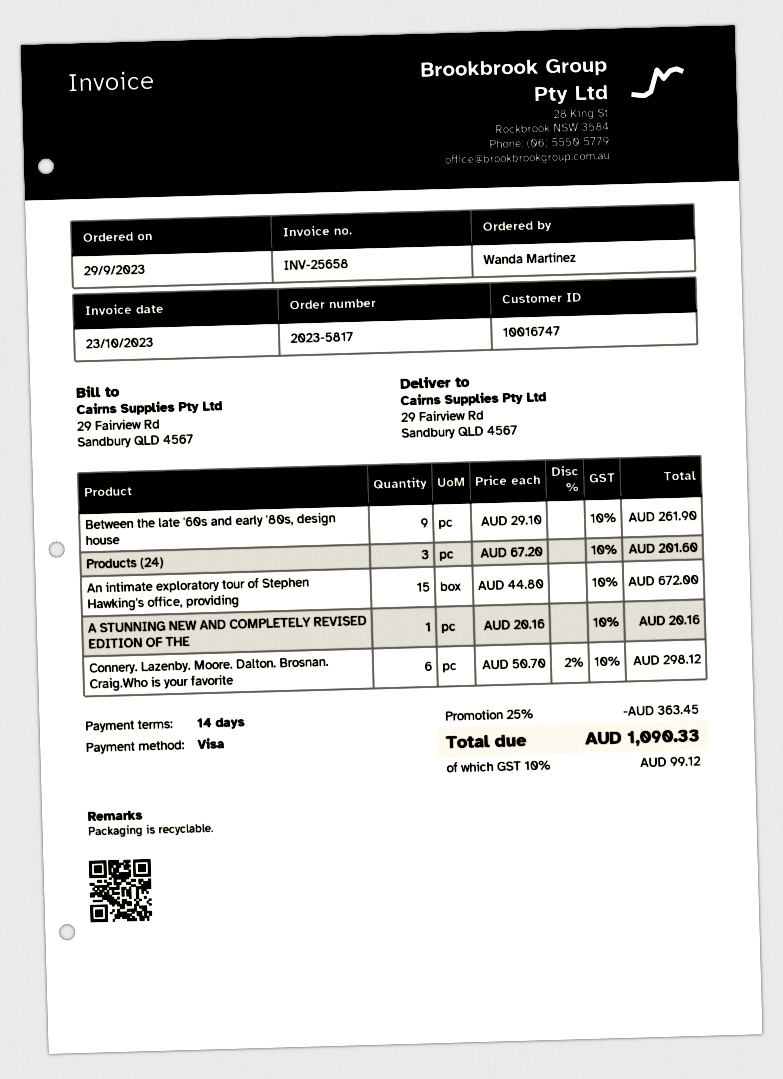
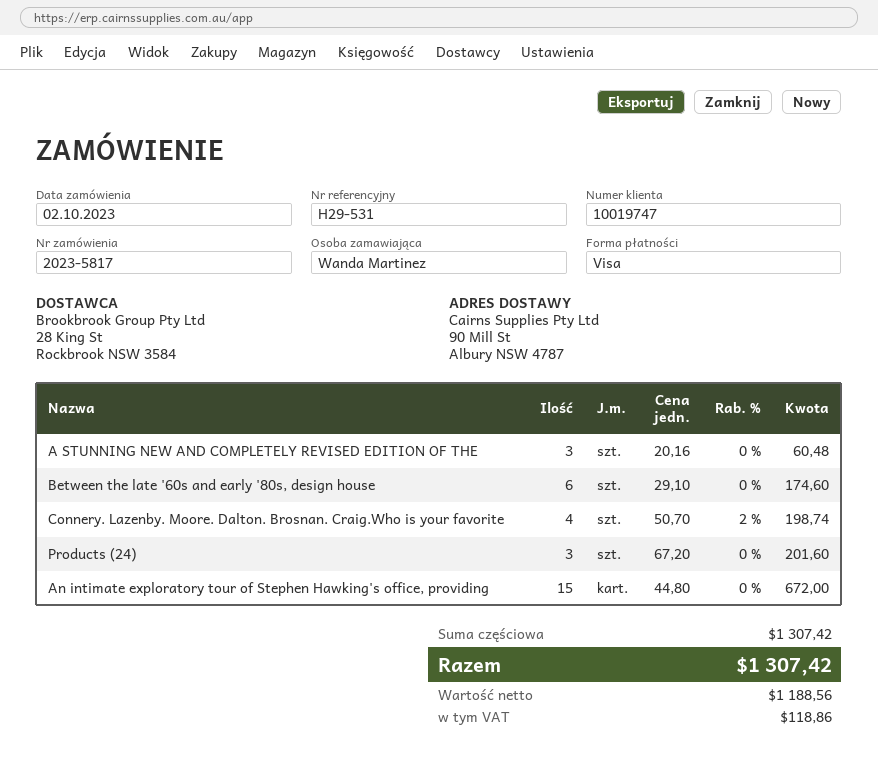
order date: 2023-09-29 -> 2023-10-02
customer number: 10016747 -> 10019747
ship to: 29 Fairview Rd, Sandbury QLD 4567 -> 90 Mill St, Albury NSW 4787
Between the late '60s and early '80s, design house: 9 x 29.10 = 261.90 -> 6 x 29.10 = 174.60
A STUNNING NEW AND COMPLETELY REVISED EDITION OF THE: 1 x 20.16 = 20.16 -> 3 x 20.16 = 60.48
Connery. Lazenby. Moore. Dalton. Brosnan. Craig.Who is your favorite: 6 x 50.70 - 2% = 298.12 -> 4 x 50.70 - 2% = 198.74
discount: 25% = 363.45 -> none
tax: 99.12 -> 118.86
total: 1090.33 -> 1307.42

